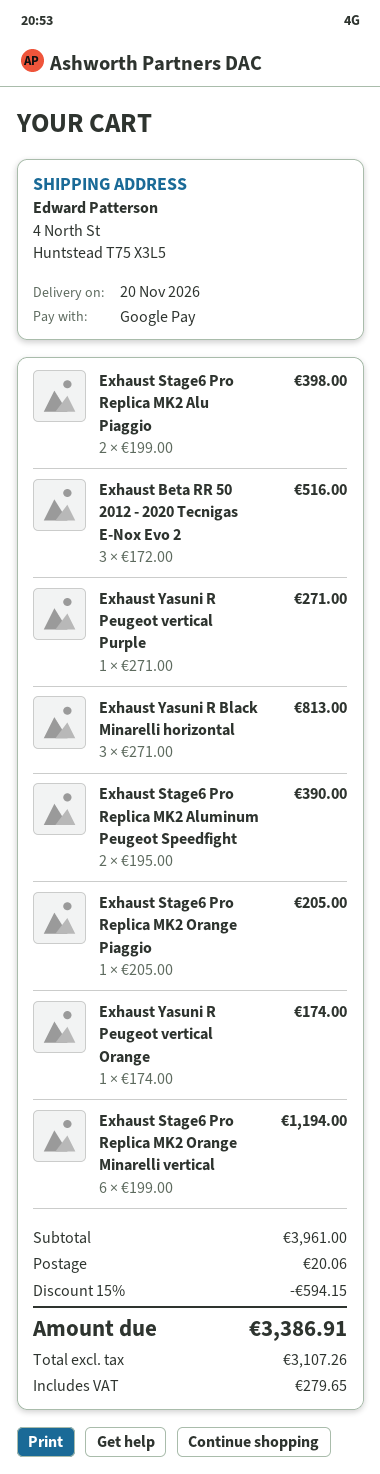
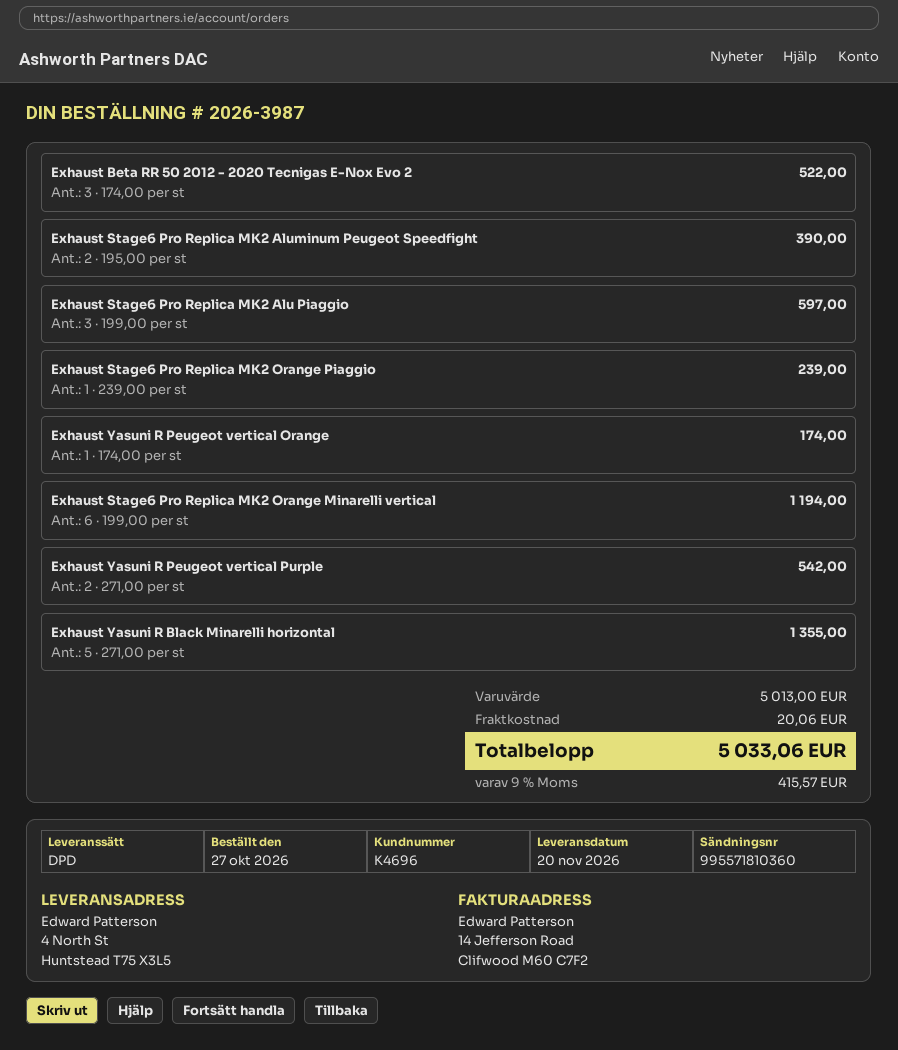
Exhaust Stage6 Pro Replica MK2 Alu Piaggio: 2 x 199.00 = 398.00 -> 3 x 199.00 = 597.00
Exhaust Beta RR 50 2012 - 2020 Tecnigas E-Nox Evo 2: 3 x 172.00 = 516.00 -> 3 x 174.00 = 522.00
Exhaust Yasuni R Peugeot vertical Purple: 1 x 271.00 = 271.00 -> 2 x 271.00 = 542.00
Exhaust Yasuni R Black Minarelli horizontal: 3 x 271.00 = 813.00 -> 5 x 271.00 = 1355.00
Exhaust Stage6 Pro Replica MK2 Orange Piaggio: 1 x 205.00 = 205.00 -> 1 x 239.00 = 239.00
subtotal: 3961.00 -> 5013.00
discount: 15% = 594.15 -> none
tax: 279.65 -> 415.57
total: 3386.91 -> 5033.06

